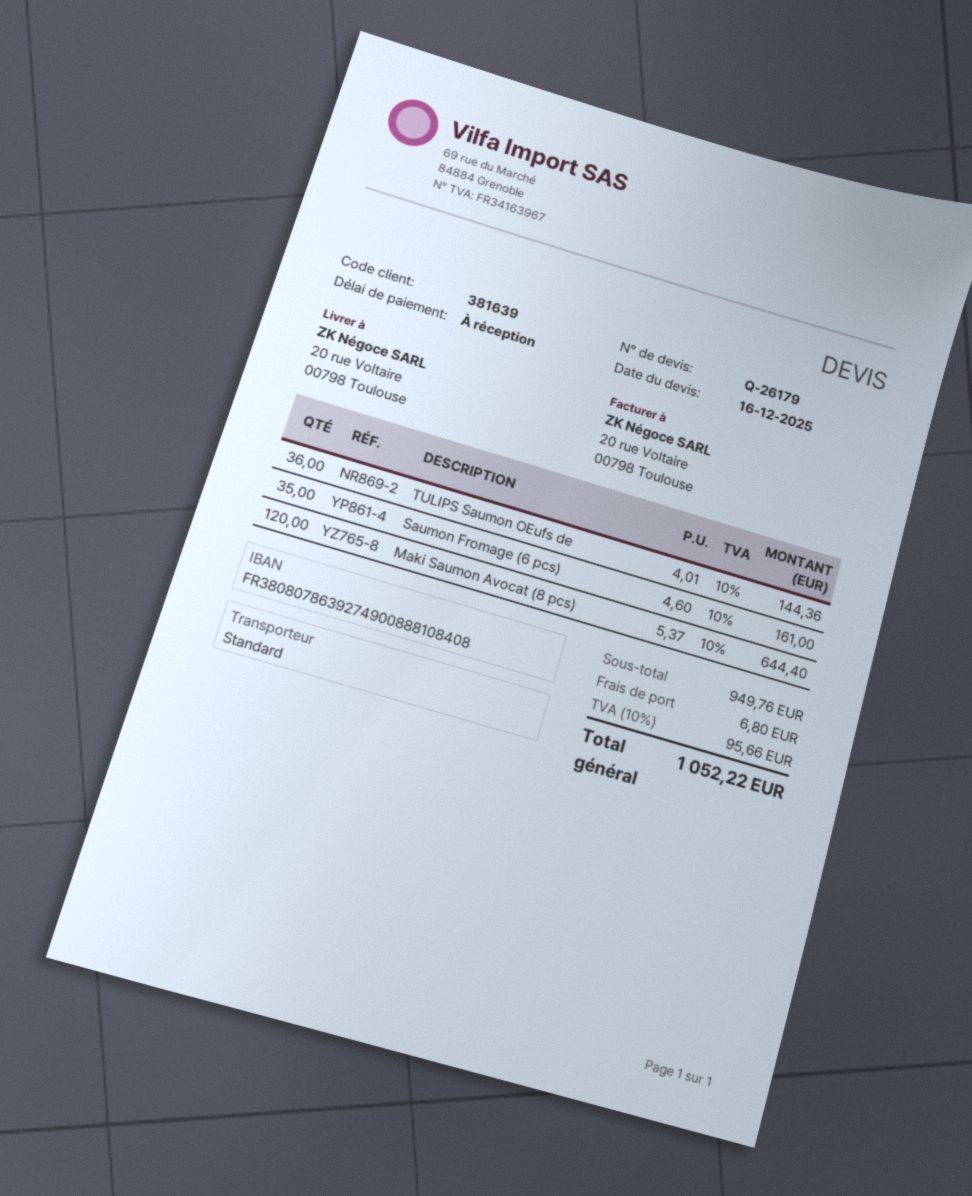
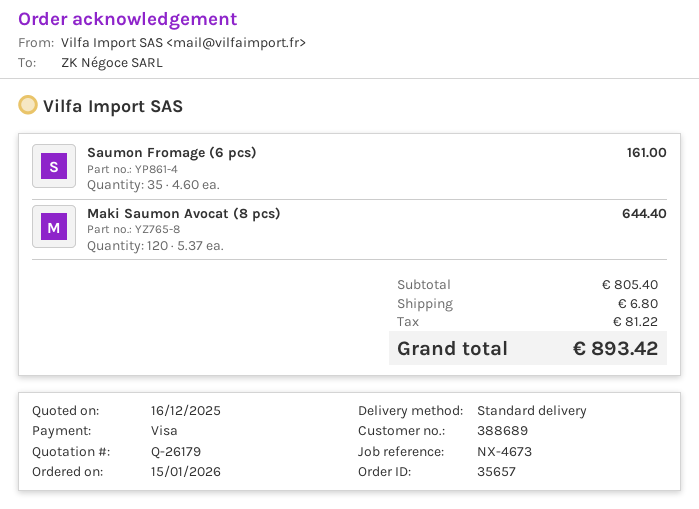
customer number: 381639 -> 388689
TULIPS Saumon OEufs de: 36 x 4.01 = 144.36 -> none
subtotal: 949.76 -> 805.40
tax: 95.66 -> 81.22
total: 1052.22 -> 893.42

